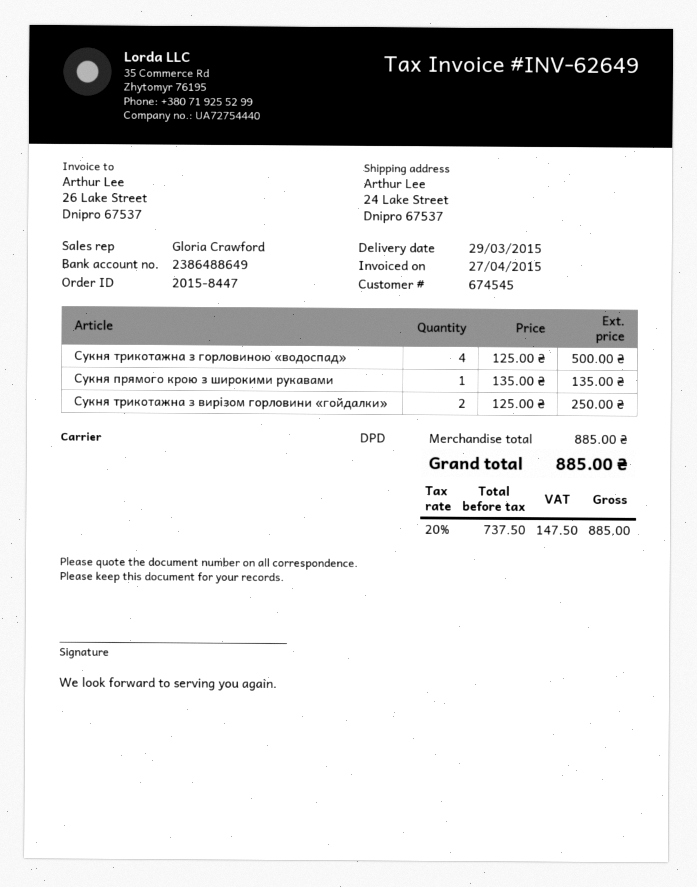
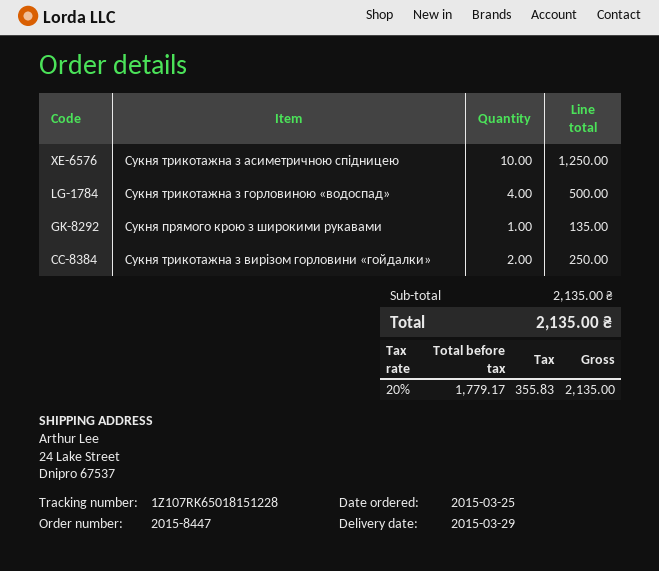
Сукня трикотажна з асиметричною спідницею: none -> 10 for 1250.00
subtotal: 885.00 -> 2135.00
net: 737.50 -> 1779.17
tax: 20% = 147.50 -> 20% = 355.83
total: 885.00 -> 2135.00

